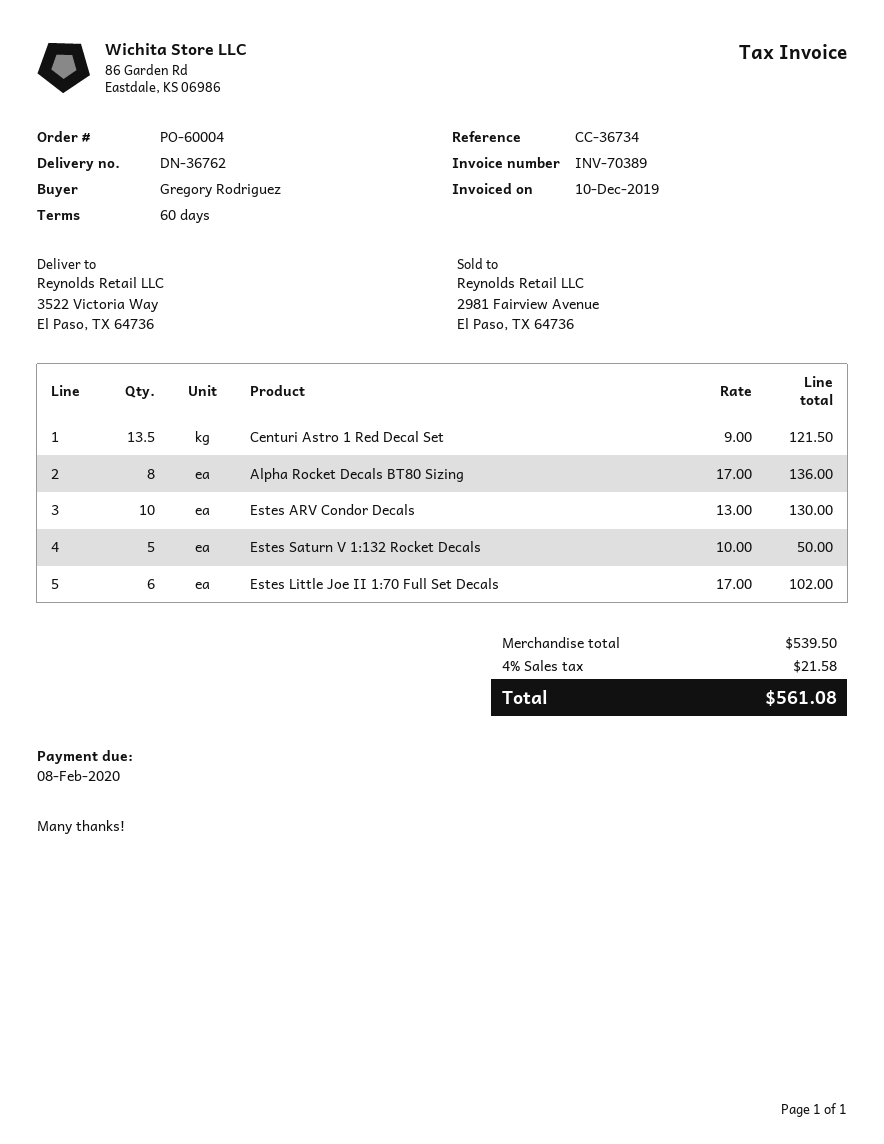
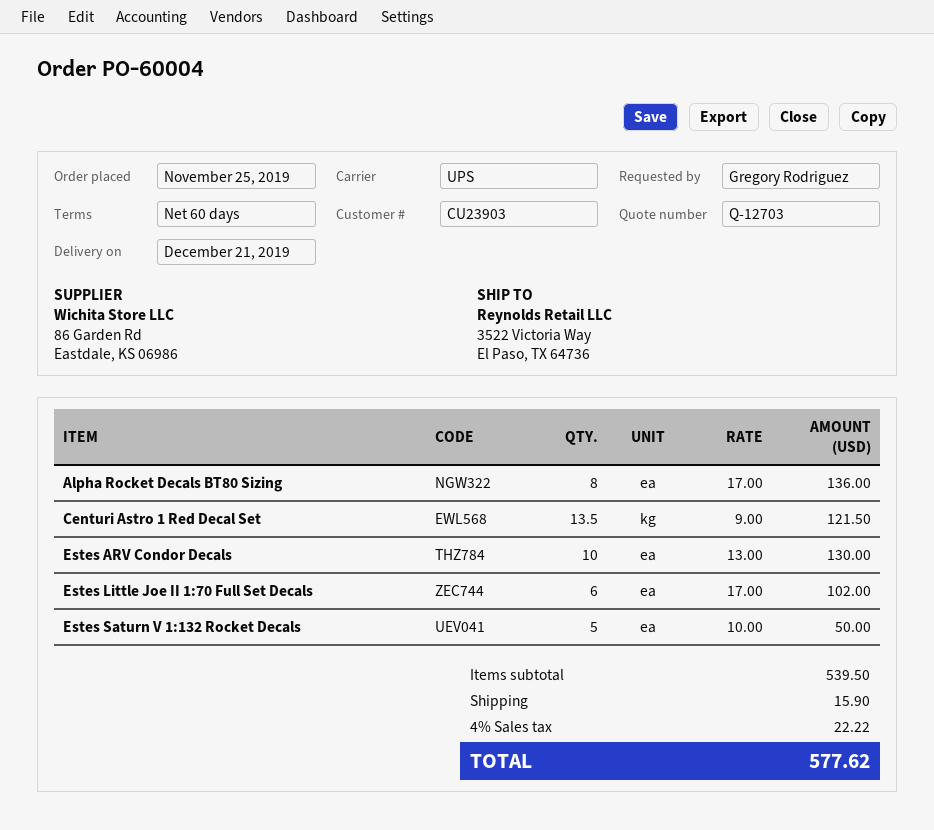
shipping: none -> 15.90
tax: 4% = 21.58 -> 4% = 22.22
total: 561.08 -> 577.62

